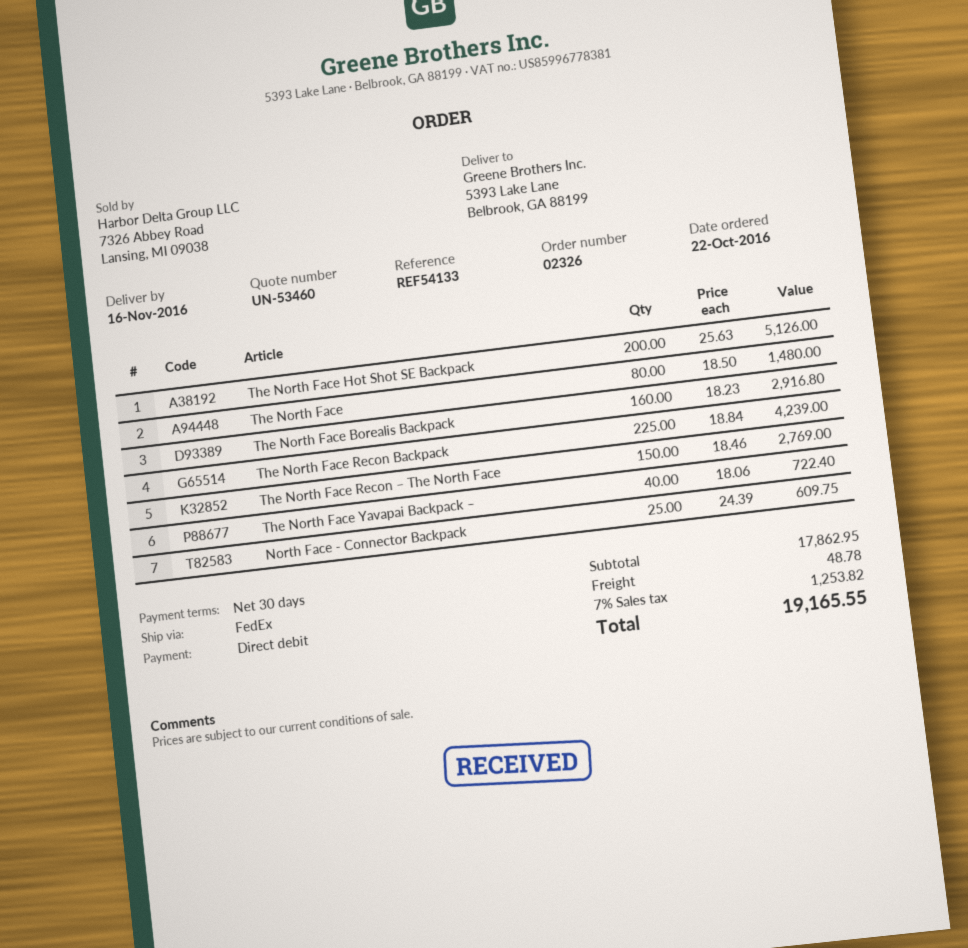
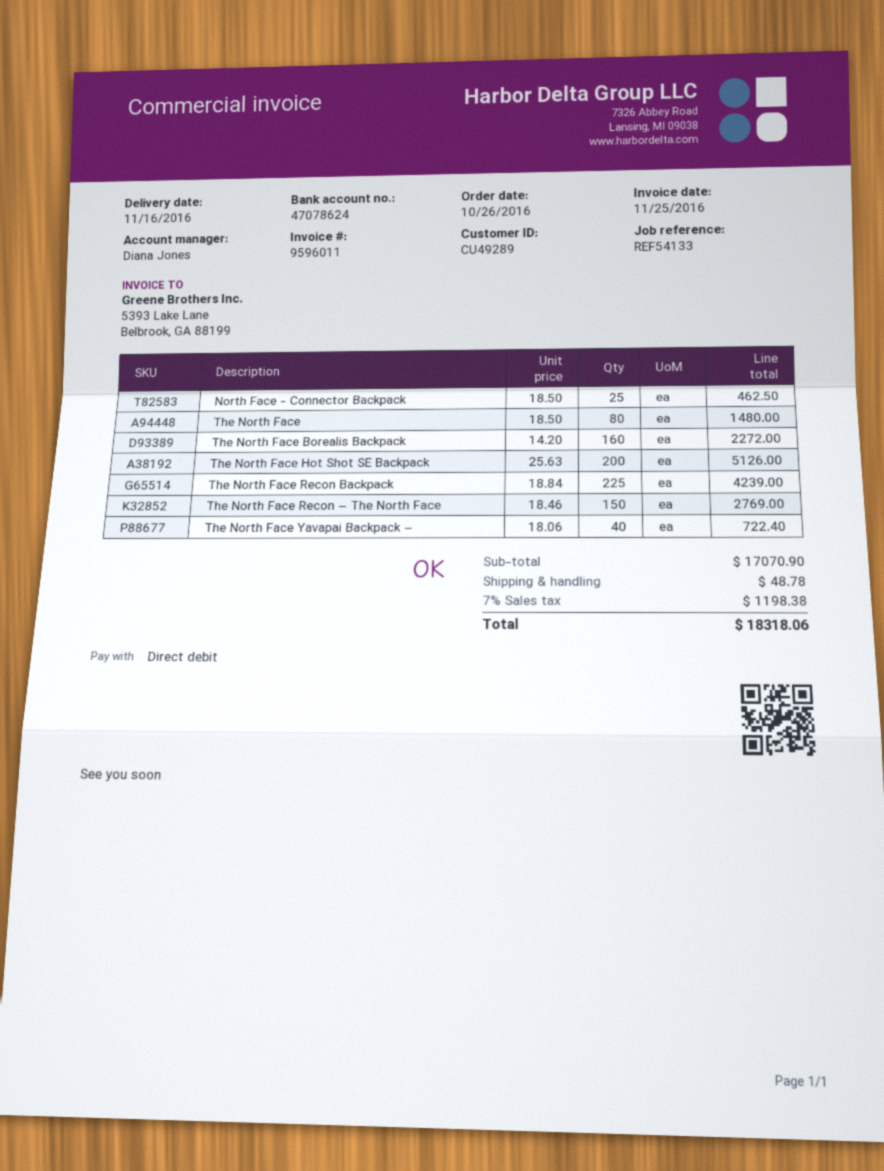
order date: 2016-10-22 -> 2016-10-26
The North Face Borealis Backpack: 160 x 18.23 = 2916.80 -> 160 x 14.20 = 2272.00
North Face - Connector Backpack: 25 x 24.39 = 609.75 -> 25 x 18.50 = 462.50
subtotal: 17862.95 -> 17070.90
tax: 7% = 1253.82 -> 7% = 1198.38
total: 19165.55 -> 18318.06

